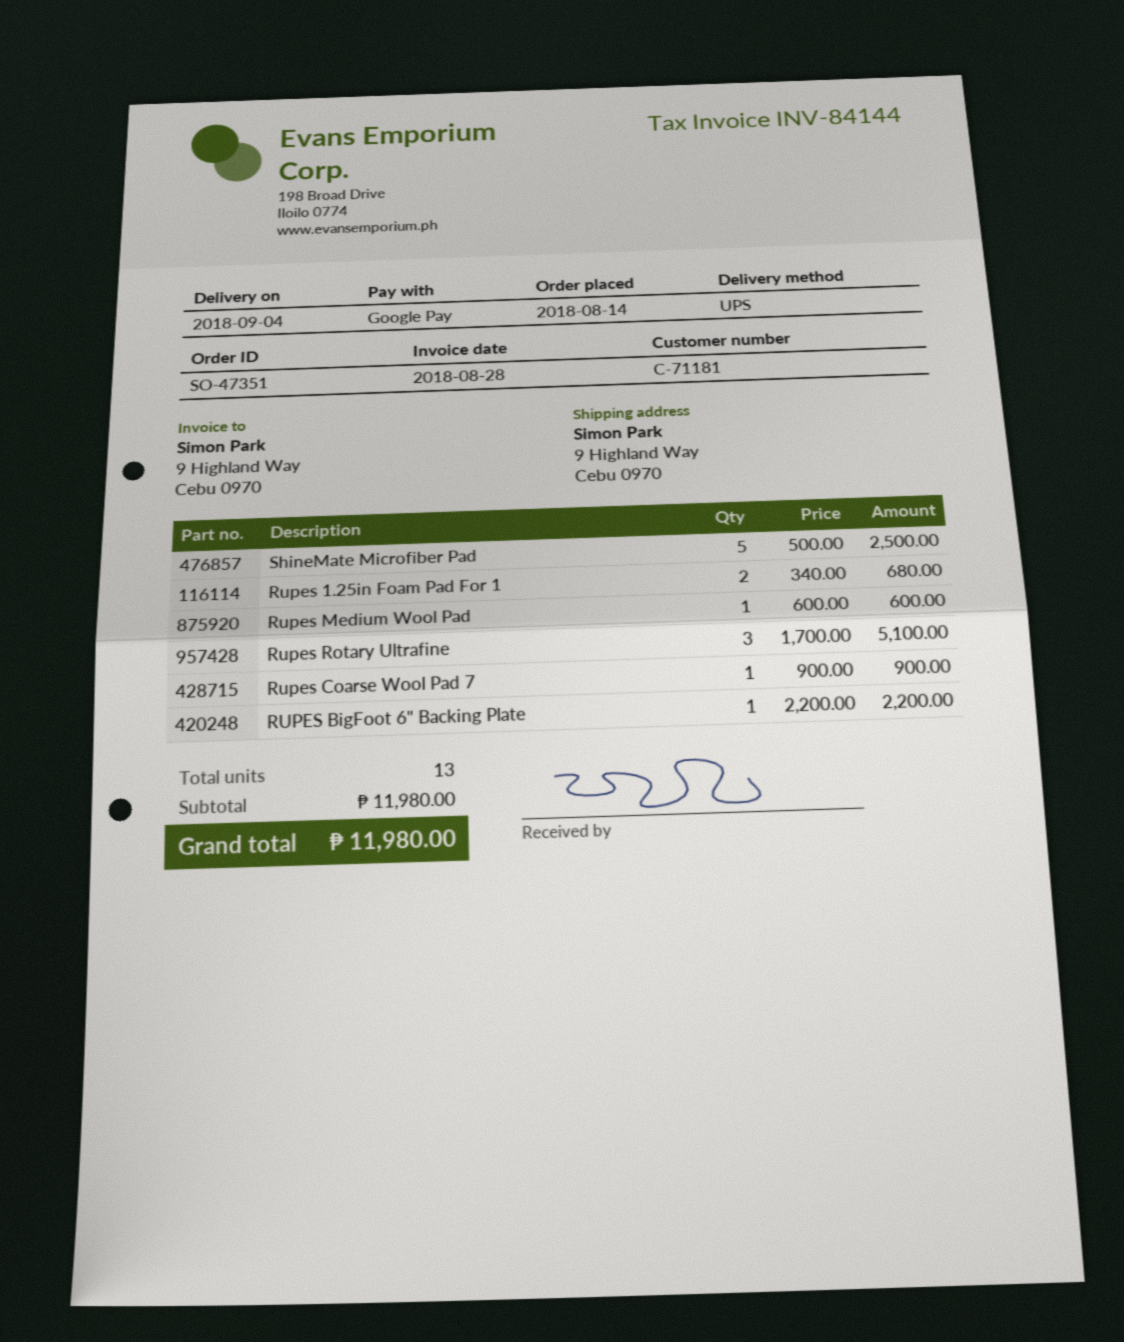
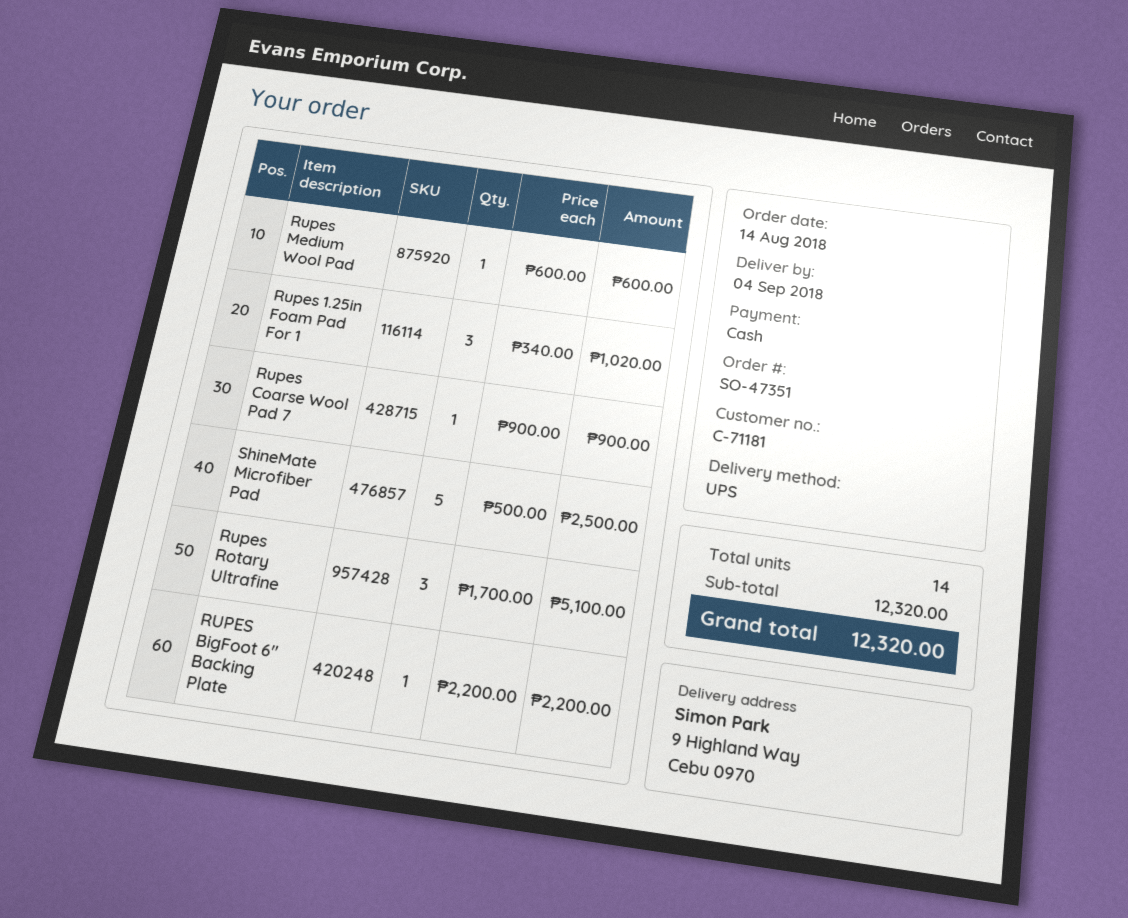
payment method: Google Pay -> cash
Rupes 1.25in Foam Pad For 1: 2 x 340.00 = 680.00 -> 3 x 340.00 = 1020.00
total quantity: 13 -> 14
subtotal: 11980.00 -> 12320.00
total: 11980.00 -> 12320.00

